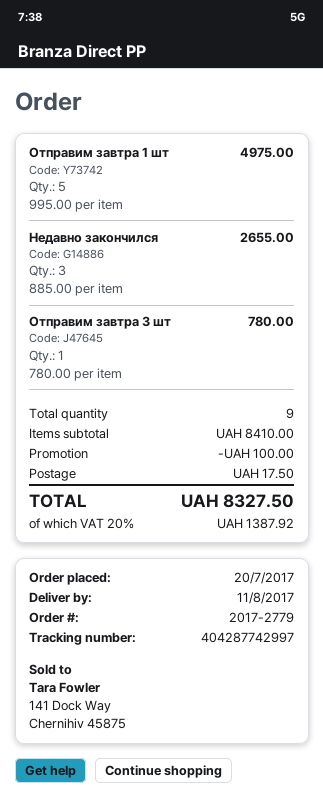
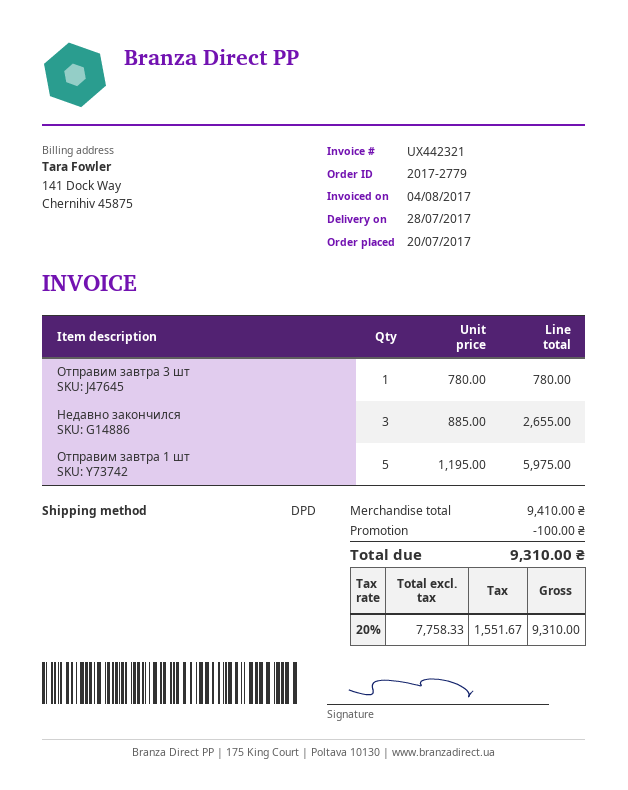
delivery date: 2017-08-11 -> 2017-07-28
Отправим завтра 1 шт: 5 x 995.00 = 4975.00 -> 5 x 1195.00 = 5975.00
subtotal: 8410.00 -> 9410.00
shipping: 17.50 -> none
tax: 20% = 1387.92 -> 20% = 1551.67
total: 8327.50 -> 9310.00

